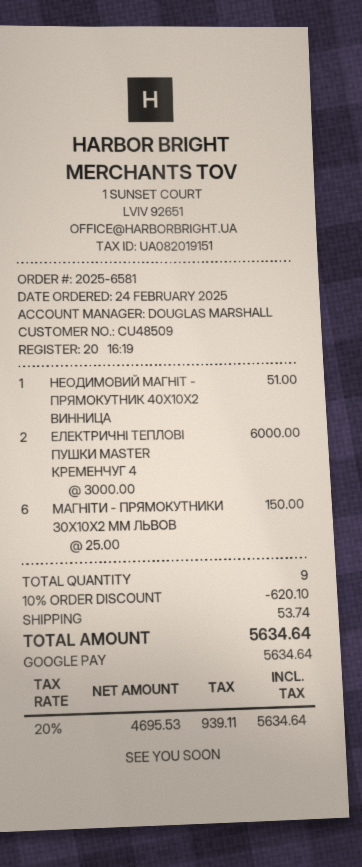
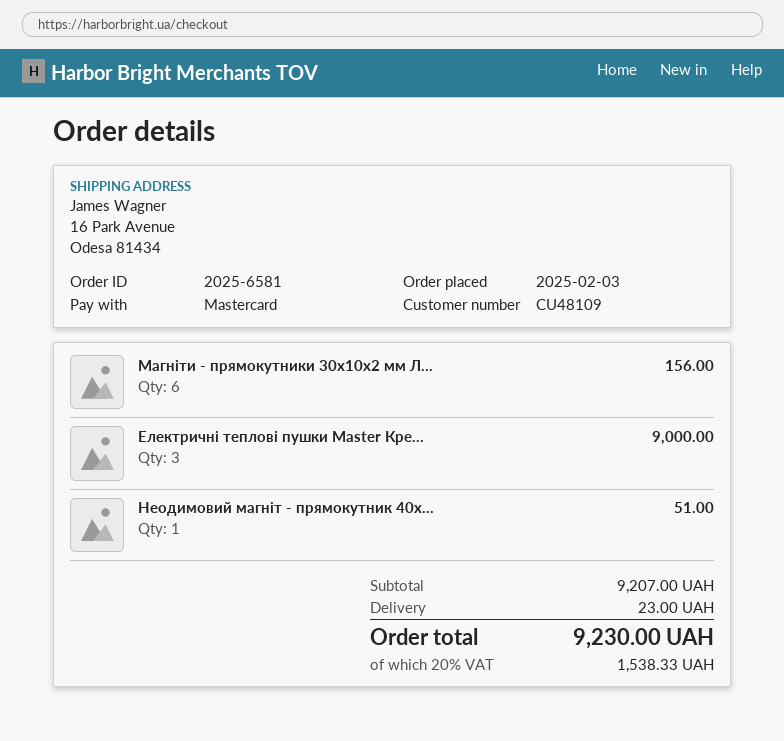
order date: 2025-02-24 -> 2025-02-03
customer number: CU48509 -> CU48109
payment method: Google Pay -> Mastercard
ЕЛЕКТРИЧНІ ТЕПЛОВІ ПУШКИ MASTER КРЕМЕНЧУГ 4: 2 for 6000.00 -> 3 for 9000.00
МАГНІТИ - ПРЯМОКУТНИКИ 30X10X2 ММ ЛЬВОВ: 6 for 150.00 -> 6 for 156.00
discount: 10% = 620.10 -> none
shipping: 53.74 -> 23.00
tax: 20% = 939.11 -> 20% = 1538.33
total: 5634.64 -> 9230.00

